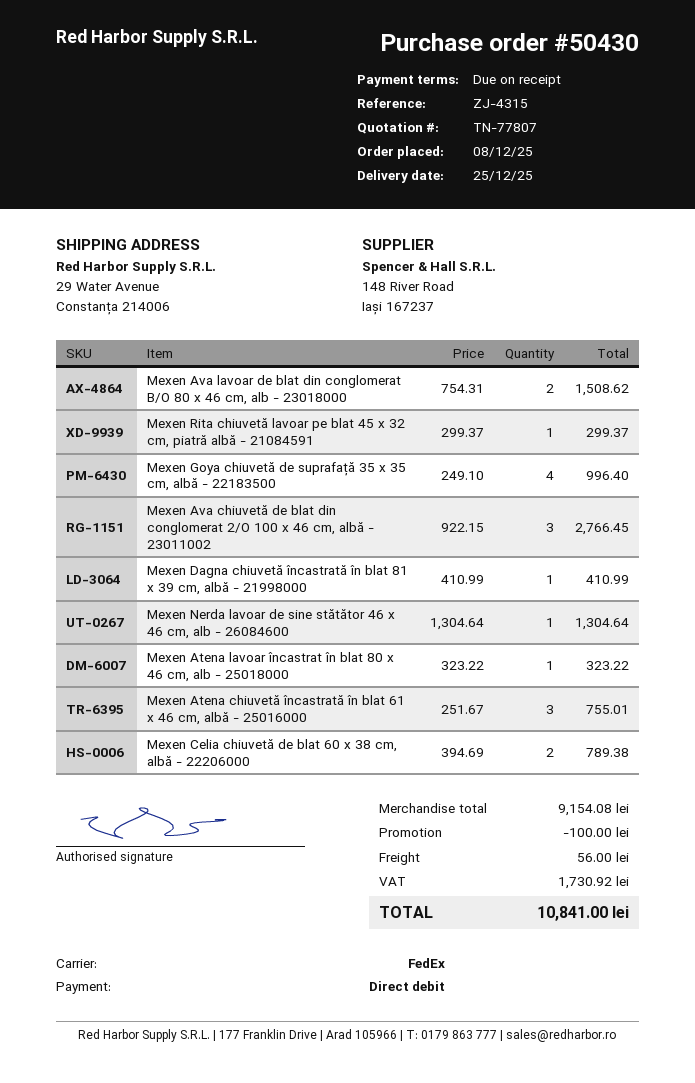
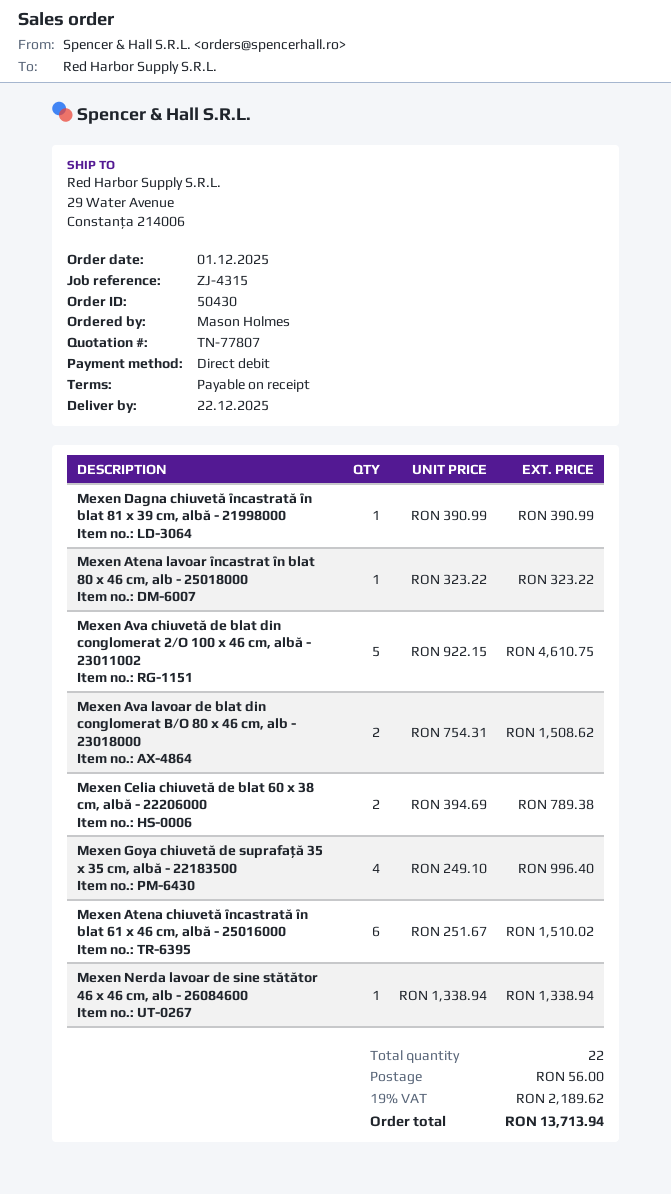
order date: 2025-12-08 -> 2025-12-01
delivery date: 2025-12-25 -> 2025-12-22
Mexen Rita chiuvetă lavoar pe blat 45 x 32 cm, piatră albă - 21084591: 1 x 299.37 = 299.37 -> none
Mexen Ava chiuvetă de blat din conglomerat 2/O 100 x 46 cm, albă - 23011002: 3 x 922.15 = 2766.45 -> 5 x 922.15 = 4610.75
Mexen Dagna chiuvetă încastrată în blat 81 x 39 cm, albă - 21998000: 1 x 410.99 = 410.99 -> 1 x 390.99 = 390.99
Mexen Nerda lavoar de sine stătător 46 x 46 cm, alb - 26084600: 1 x 1304.64 = 1304.64 -> 1 x 1338.94 = 1338.94
Mexen Atena chiuvetă încastrată în blat 61 x 46 cm, albă - 25016000: 3 x 251.67 = 755.01 -> 6 x 251.67 = 1510.02
discount: 100.00 -> none
tax: 1730.92 -> 2189.62
total: 10841.00 -> 13713.94

